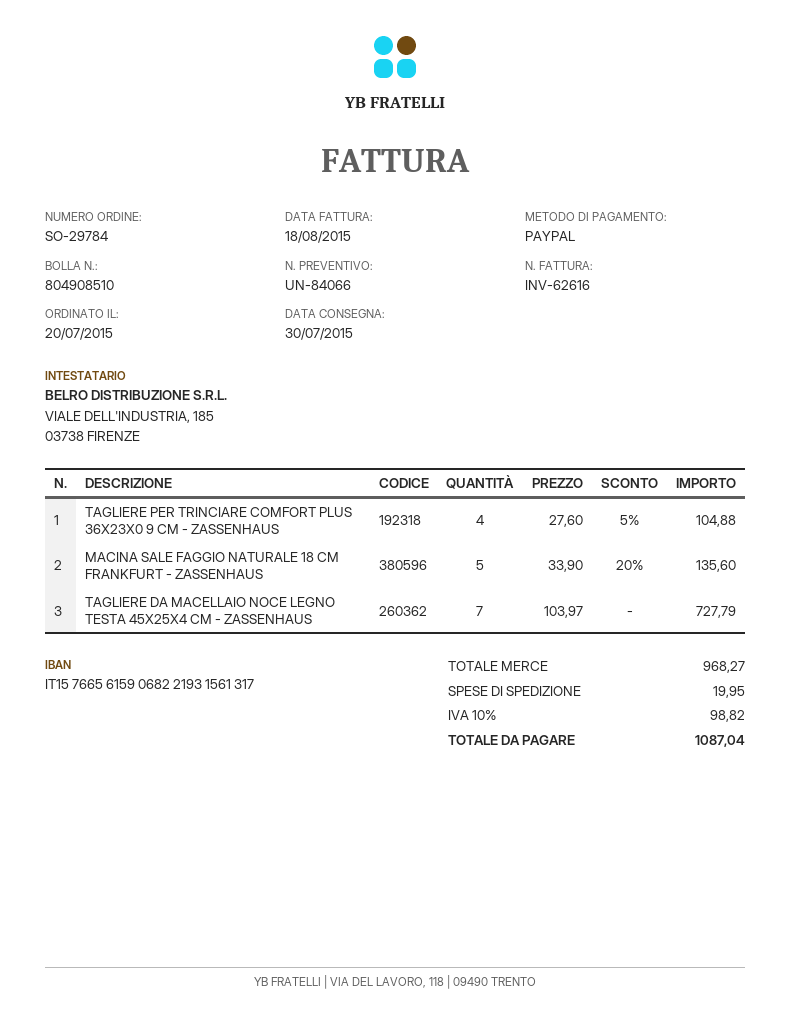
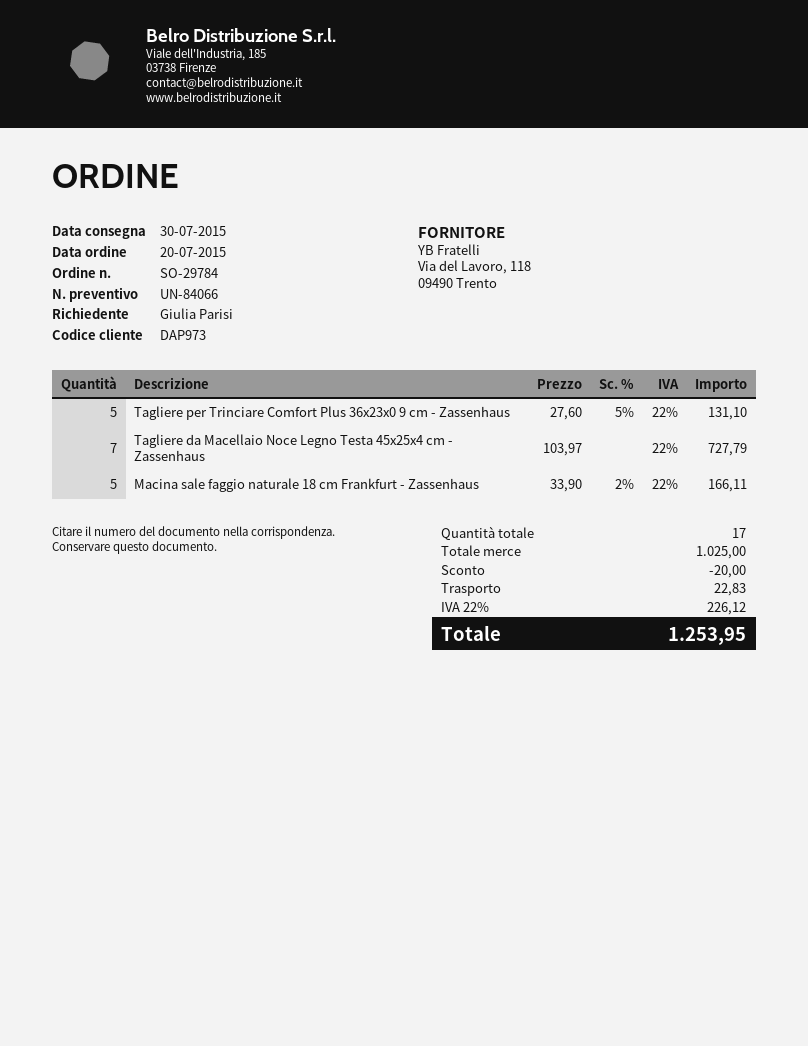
TAGLIERE PER TRINCIARE COMFORT PLUS 36X23X0 9 CM - ZASSENHAUS: 4 x 27.60 - 5% = 104.88 -> 5 x 27.60 - 5% = 131.10
MACINA SALE FAGGIO NATURALE 18 CM FRANKFURT - ZASSENHAUS: 5 x 33.90 - 20% = 135.60 -> 5 x 33.90 - 2% = 166.11
subtotal: 968.27 -> 1025.00
discount: none -> 20.00
shipping: 19.95 -> 22.83
tax: 10% = 98.82 -> 22% = 226.12
total: 1087.04 -> 1253.95

